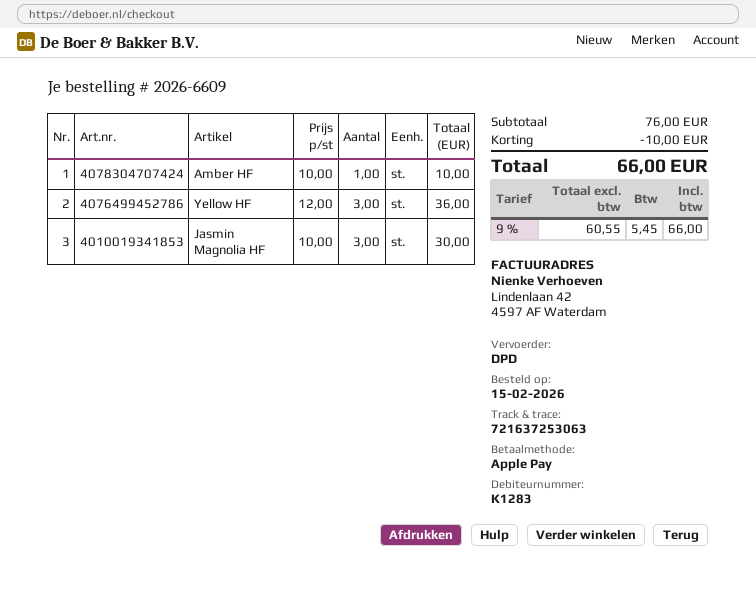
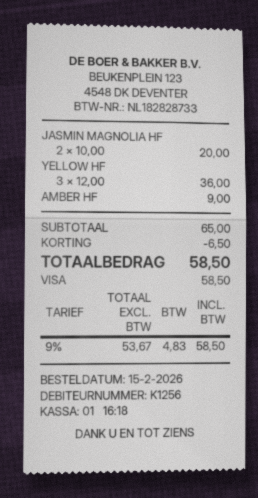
customer number: K1283 -> K1256
payment method: Apple Pay -> Visa
Amber HF: 1 x 10.00 = 10.00 -> 1 x 9.00 = 9.00
Jasmin Magnolia HF: 3 x 10.00 = 30.00 -> 2 x 10.00 = 20.00
subtotal: 76.00 -> 65.00
discount: 10.00 -> 6.50
net: 60.55 -> 53.67
tax: 9% = 5.45 -> 9% = 4.83
total: 66.00 -> 58.50

